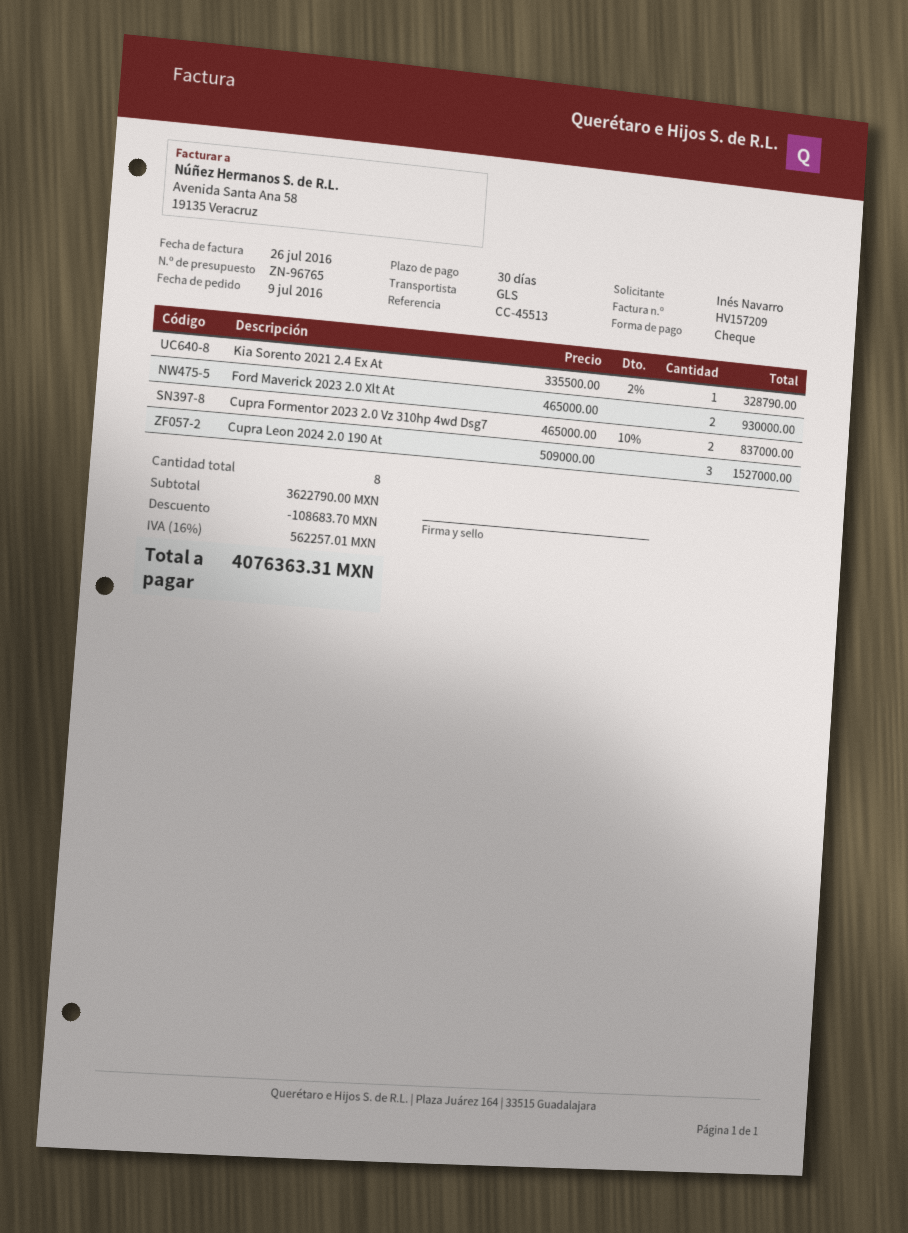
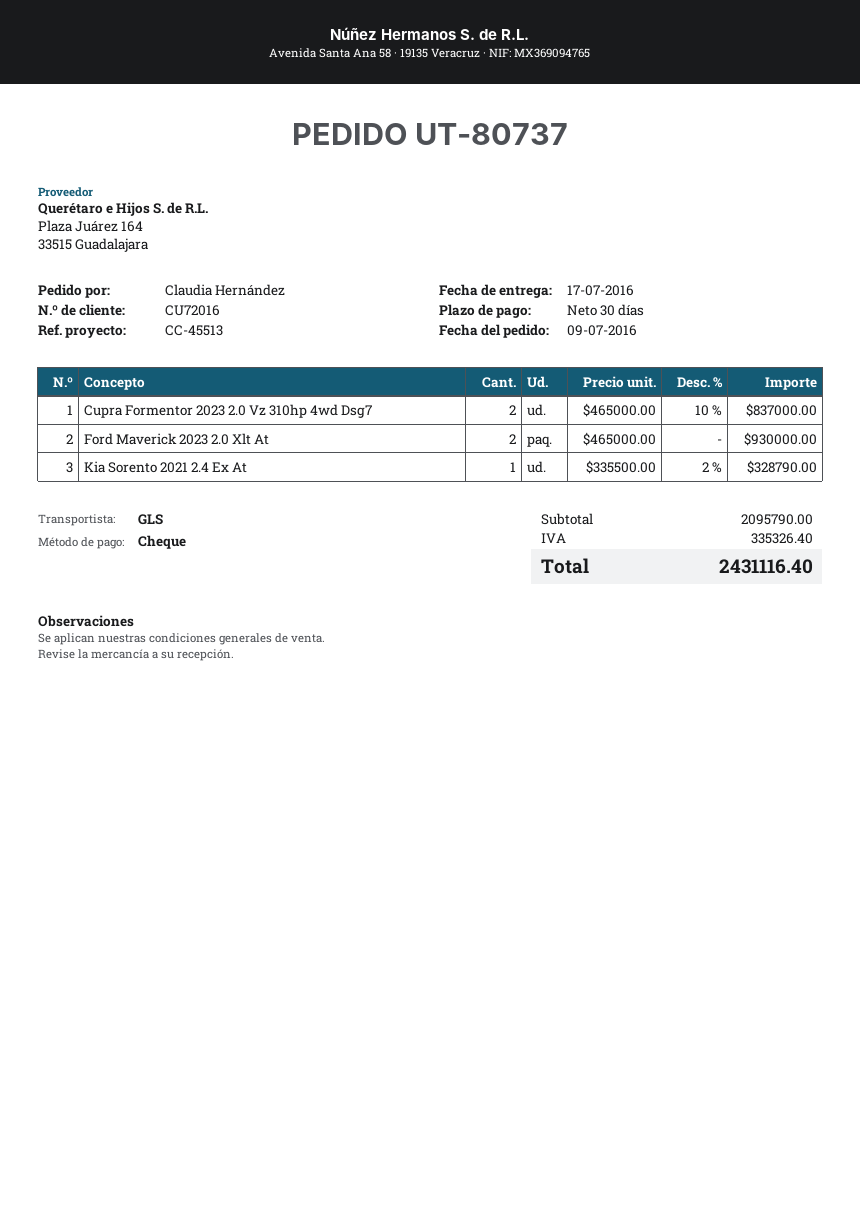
ordered by: Inés Navarro -> Claudia Hernández
Cupra Leon 2024 2.0 190 At: 3 x 509000.00 = 1527000.00 -> none
subtotal: 3622790.00 -> 2095790.00
discount: 108683.70 -> none
tax: 562257.01 -> 335326.40
total: 4076363.31 -> 2431116.40

